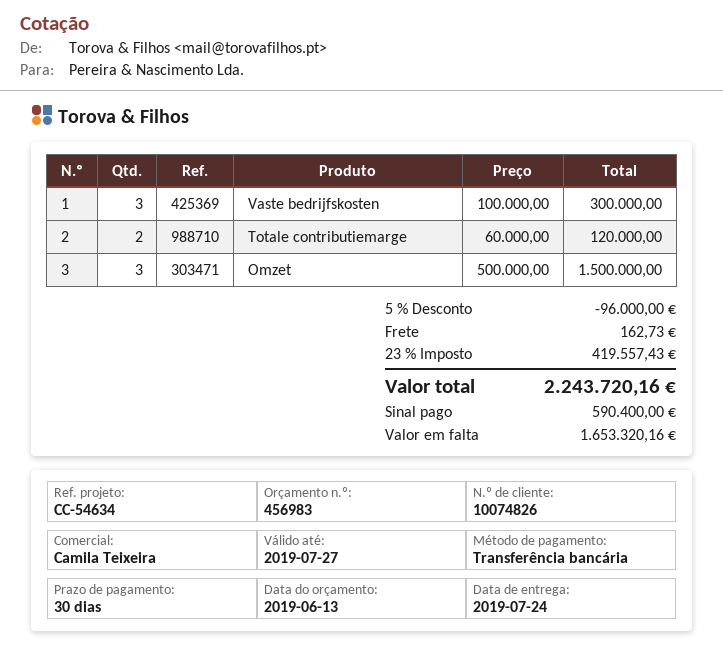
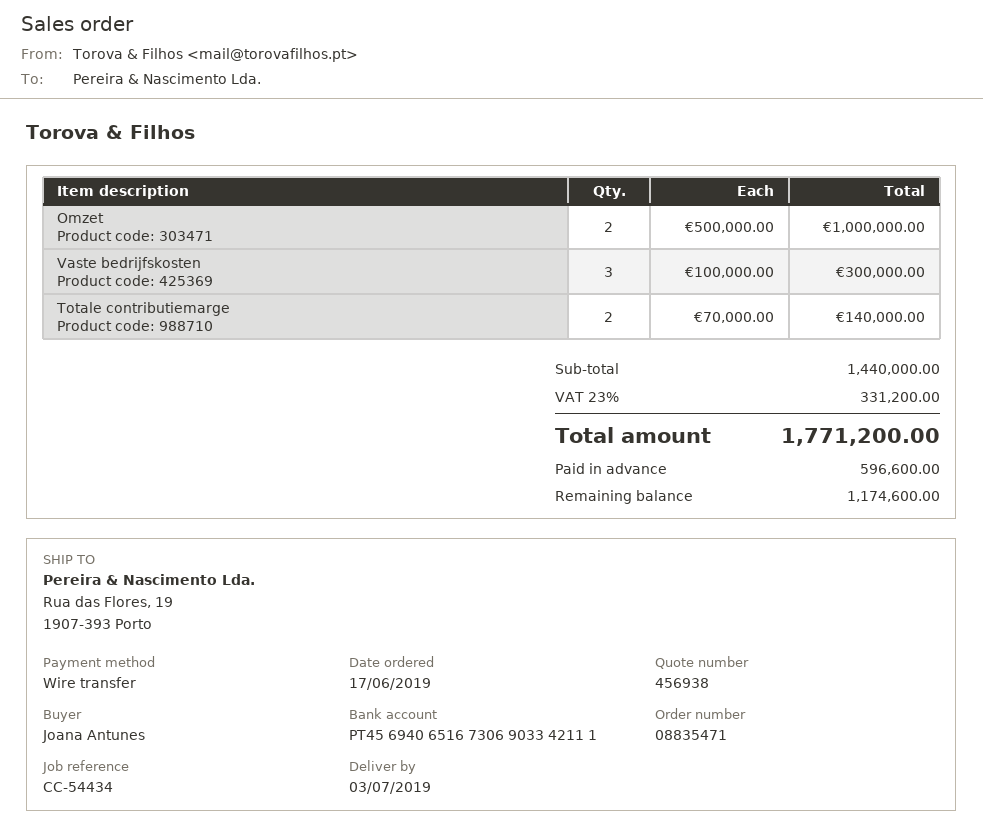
quote number: 456983 -> 456938
delivery date: 2019-07-24 -> 2019-07-03
reference: CC-54634 -> CC-54434
Totale contributiemarge: 2 x 60000.00 = 120000.00 -> 2 x 70000.00 = 140000.00
Omzet: 3 x 500000.00 = 1500000.00 -> 2 x 500000.00 = 1000000.00
discount: 5% = 96000.00 -> none
shipping: 162.73 -> none
tax: 23% = 419557.43 -> 23% = 331200.00
total: 2243720.16 -> 1771200.00
deposit: 590400.00 -> 596600.00
balance: 1653320.16 -> 1174600.00

